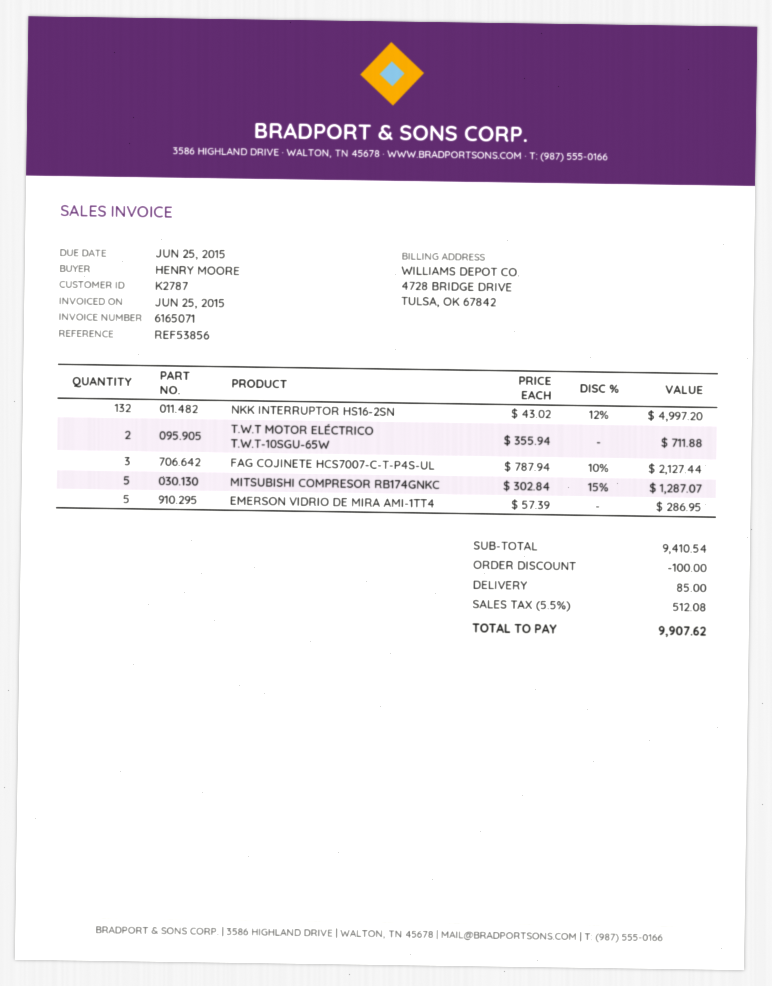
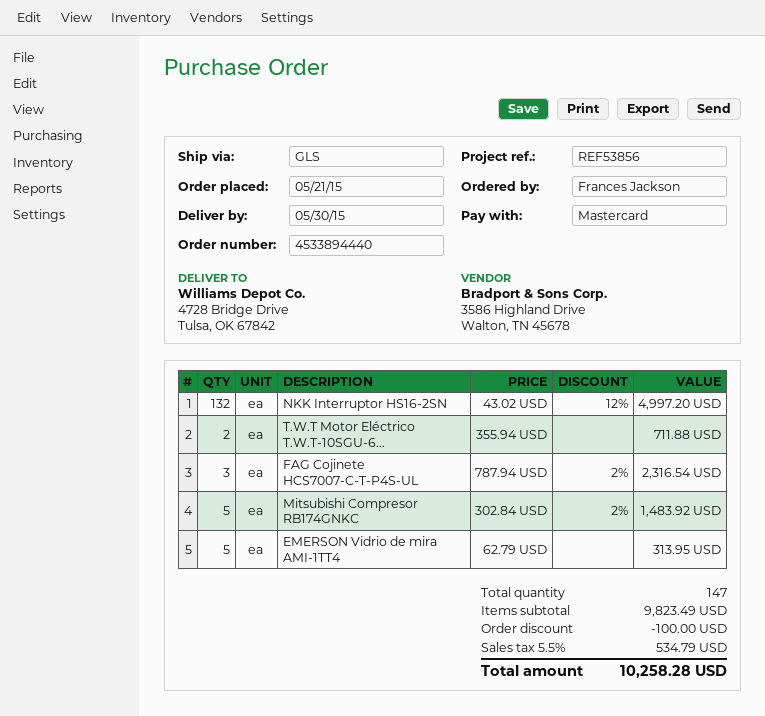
ordered by: HENRY MOORE -> Frances Jackson
FAG COJINETE HCS7007-C-T-P4S-UL: 3 x 787.94 - 10% = 2127.44 -> 3 x 787.94 - 2% = 2316.54
MITSUBISHI COMPRESOR RB174GNKC: 5 x 302.84 - 15% = 1287.07 -> 5 x 302.84 - 2% = 1483.92
EMERSON VIDRIO DE MIRA AMI-1TT4: 5 x 57.39 = 286.95 -> 5 x 62.79 = 313.95
subtotal: 9410.54 -> 9823.49
shipping: 85.00 -> none
tax: 5.5% = 512.08 -> 5.5% = 534.79
total: 9907.62 -> 10258.28

